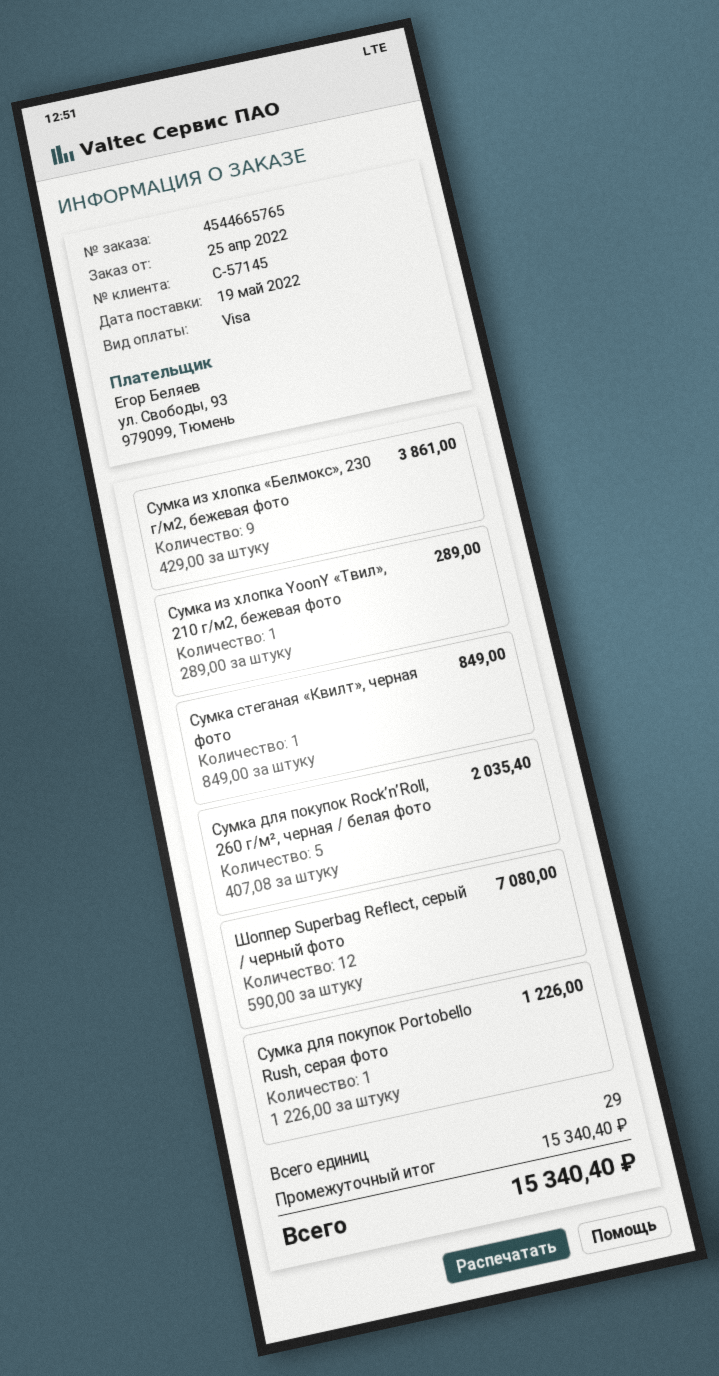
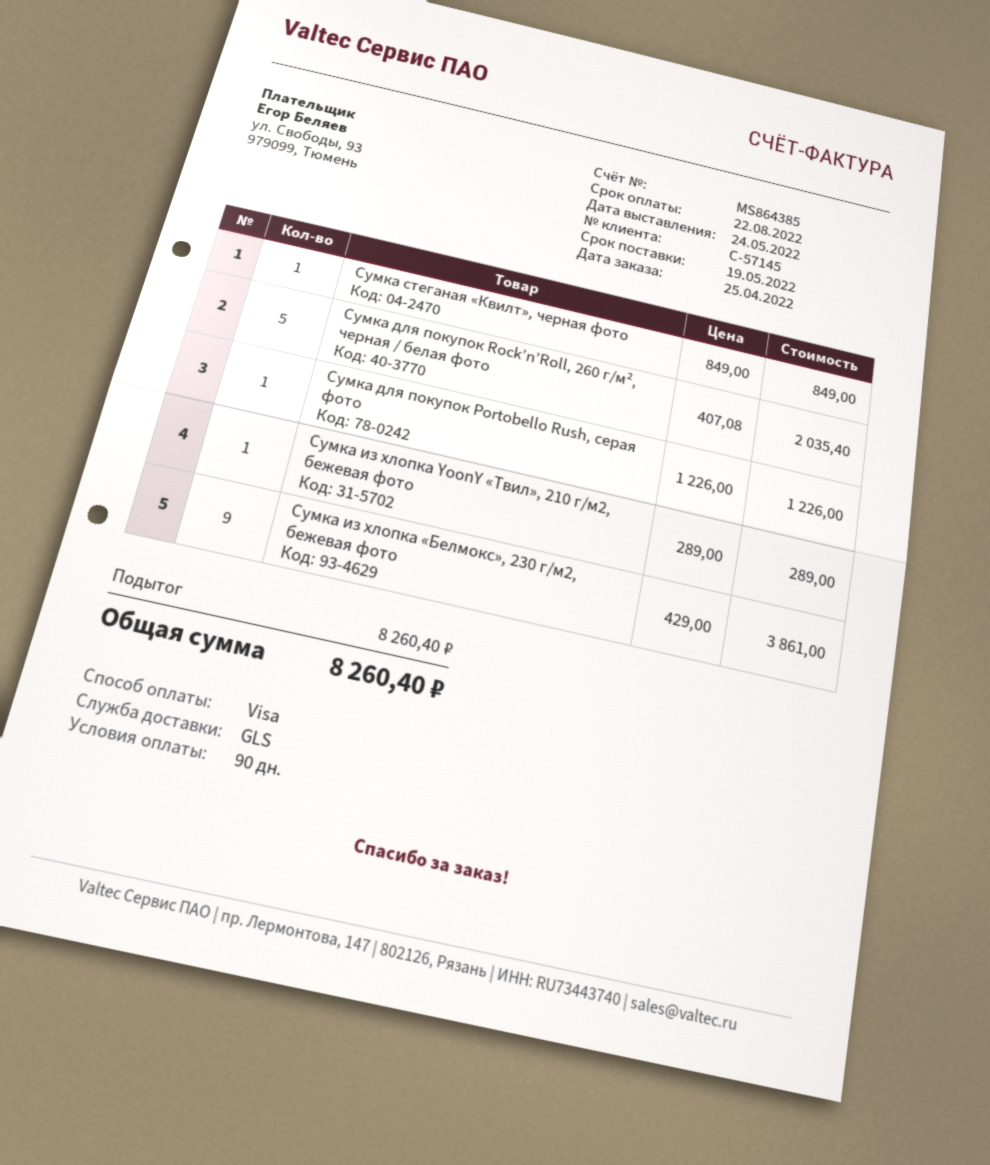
Шоппер Superbag Reflect, серый / черный фото: 12 x 590.00 = 7080.00 -> none
subtotal: 15340.40 -> 8260.40
total: 15340.40 -> 8260.40

